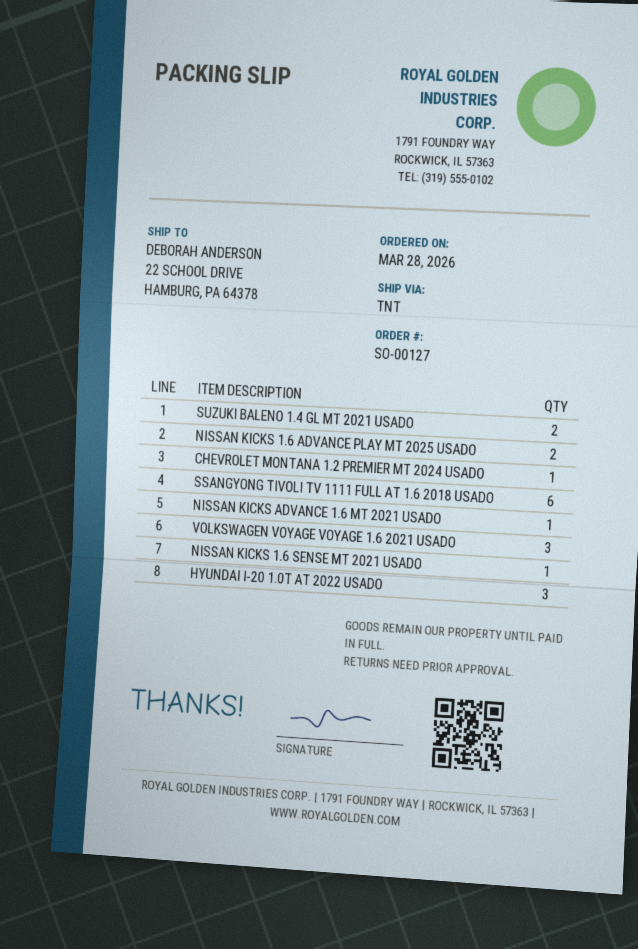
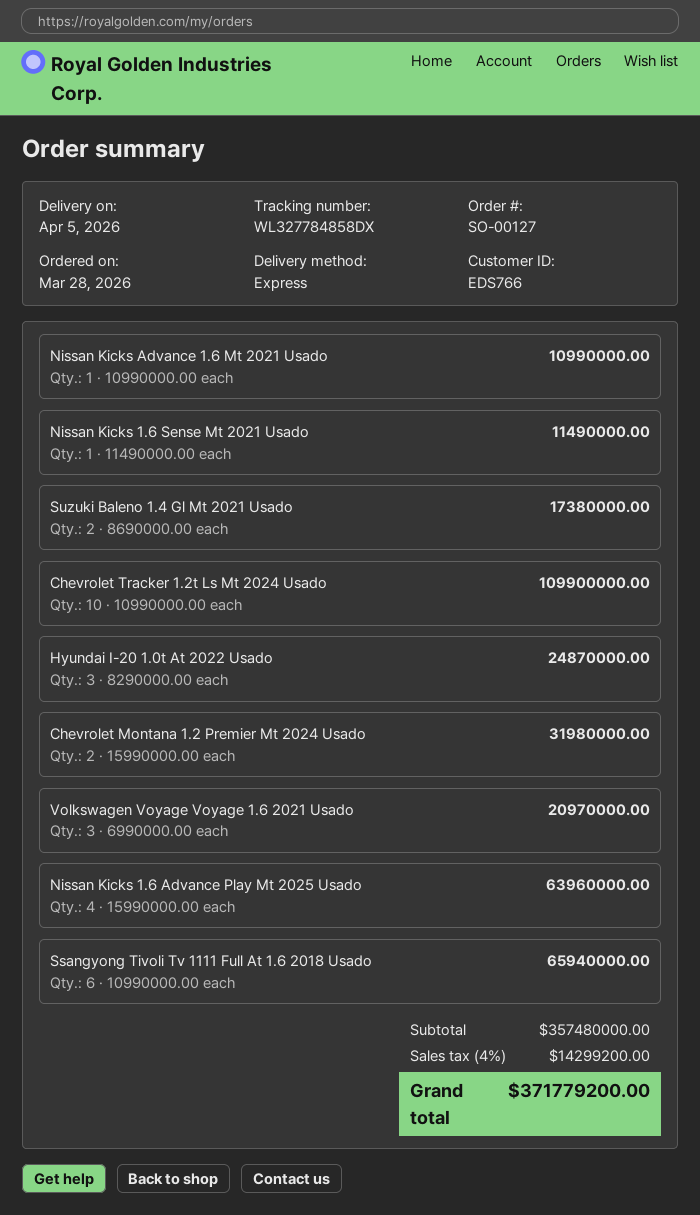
shipping method: TNT -> express
NISSAN KICKS 1.6 ADVANCE PLAY MT 2025 USADO: 2 -> 4
CHEVROLET MONTANA 1.2 PREMIER MT 2024 USADO: 1 -> 2
Chevrolet Tracker 1.2t Ls Mt 2024 Usado: none -> 10

